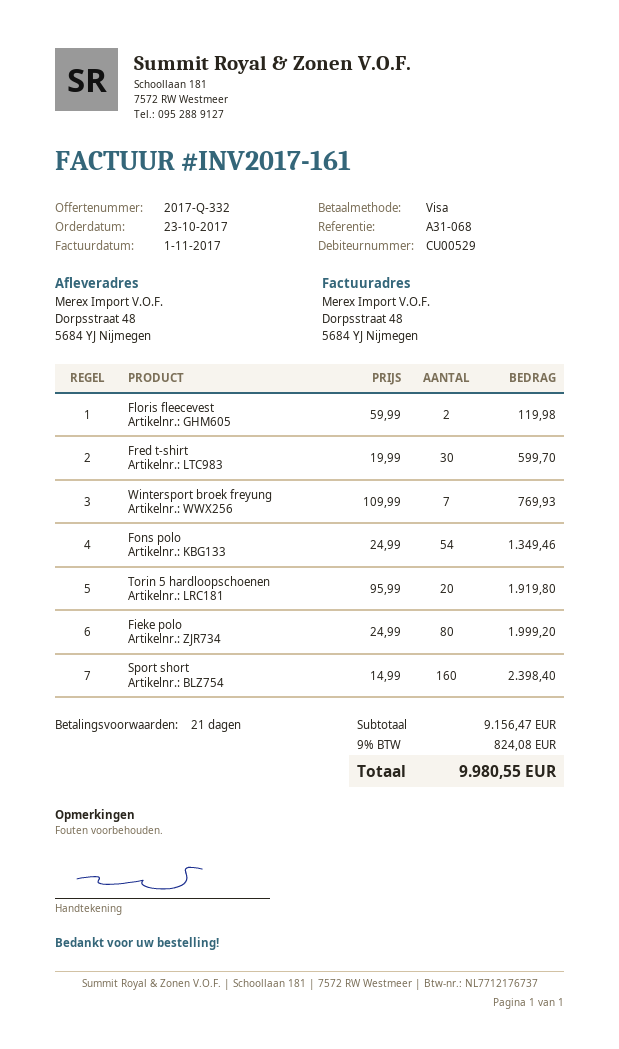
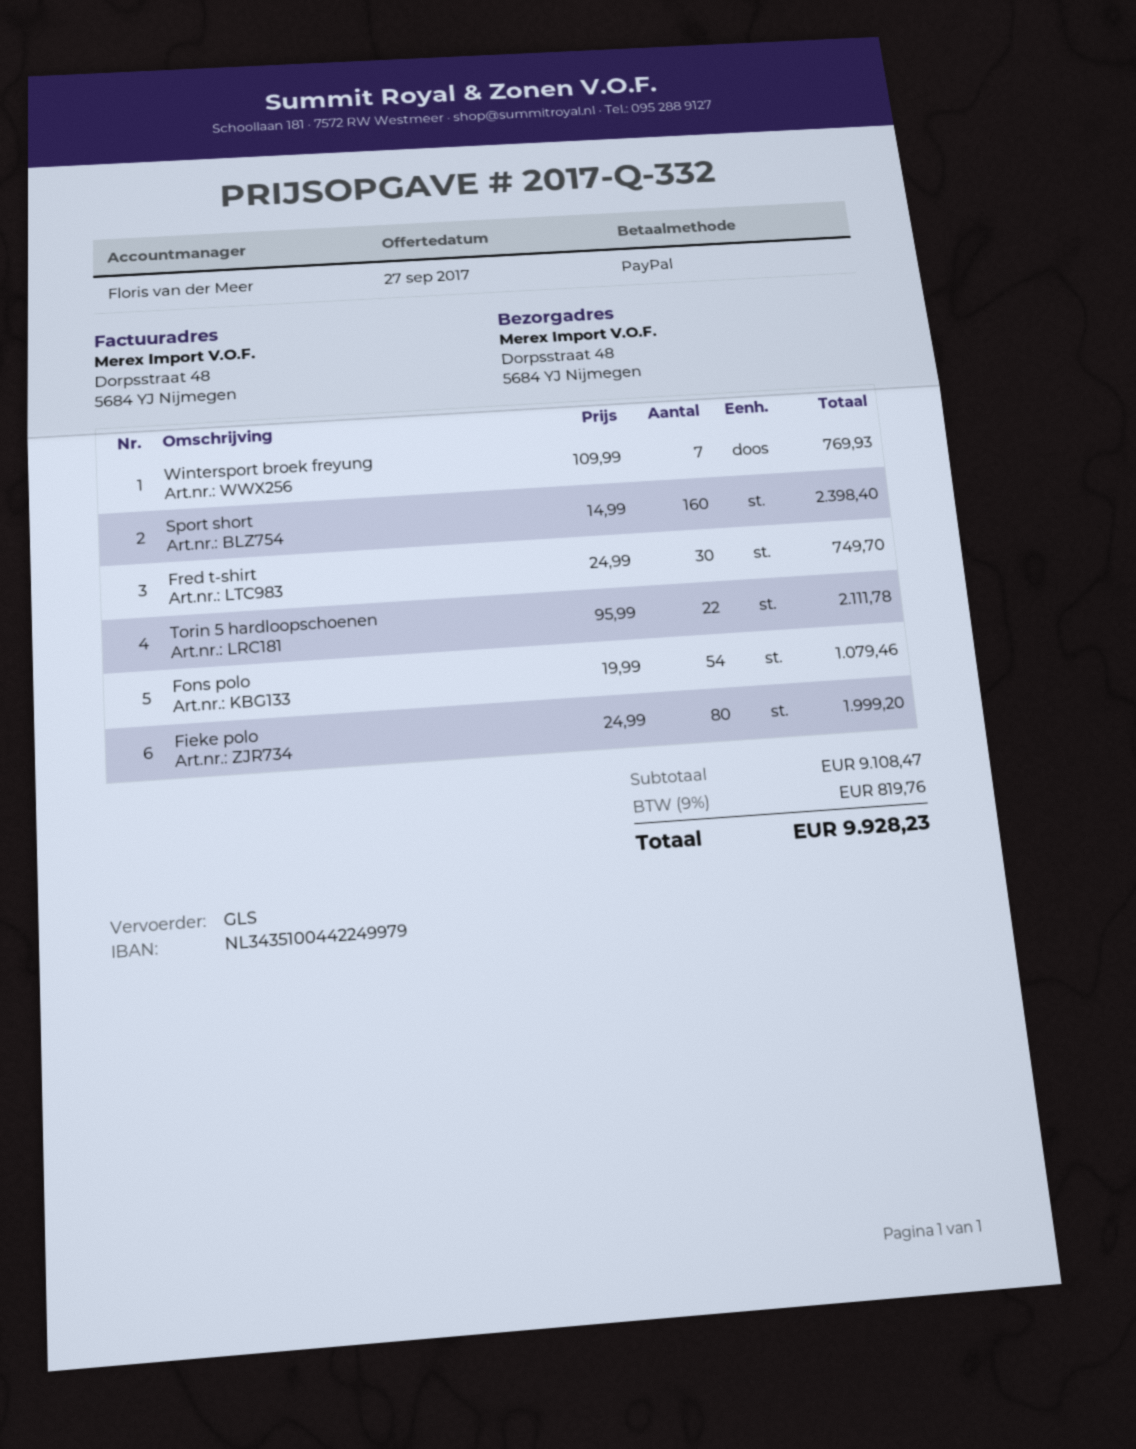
payment method: Visa -> PayPal
Floris fleecevest: 2 x 59.99 = 119.98 -> none
Fred t-shirt: 30 x 19.99 = 599.70 -> 30 x 24.99 = 749.70
Fons polo: 54 x 24.99 = 1349.46 -> 54 x 19.99 = 1079.46
Torin 5 hardloopschoenen: 20 x 95.99 = 1919.80 -> 22 x 95.99 = 2111.78
subtotal: 9156.47 -> 9108.47
tax: 9% = 824.08 -> 9% = 819.76
total: 9980.55 -> 9928.23

